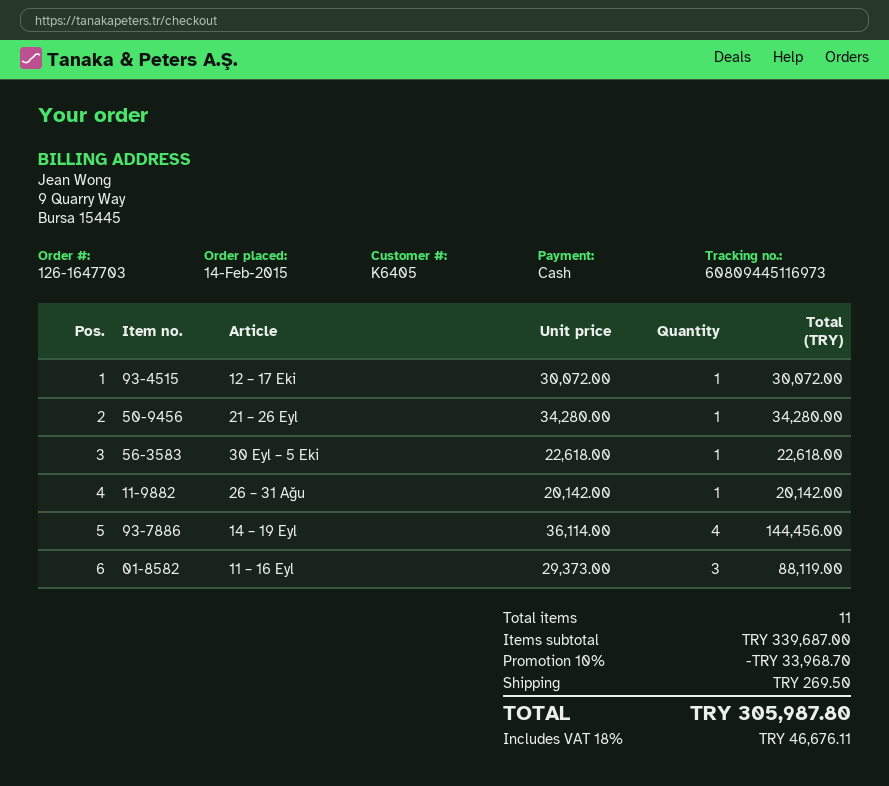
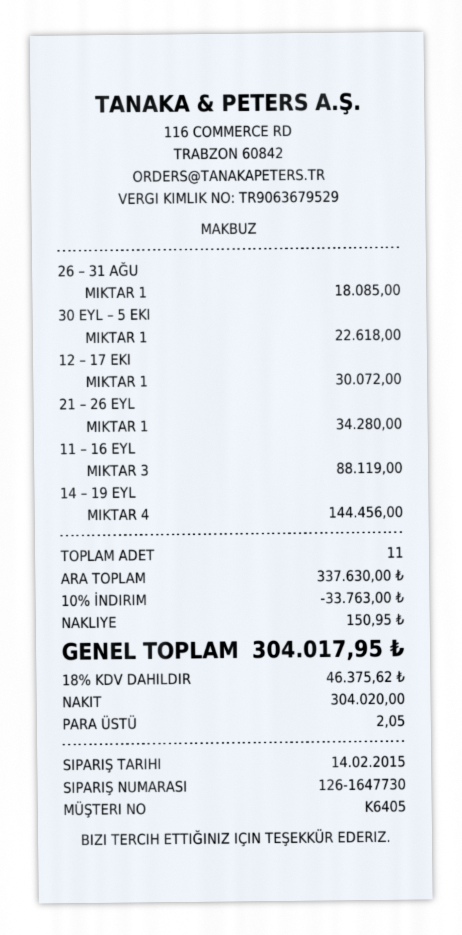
order number: 126-1647703 -> 126-1647730
26 – 31 Ağu: 1 for 20142.00 -> 1 for 18085.00
subtotal: 339687.00 -> 337630.00
discount: 10% = 33968.70 -> 10% = 33763.00
shipping: 269.50 -> 150.95
tax: 18% = 46676.11 -> 18% = 46375.62
total: 305987.80 -> 304017.95

